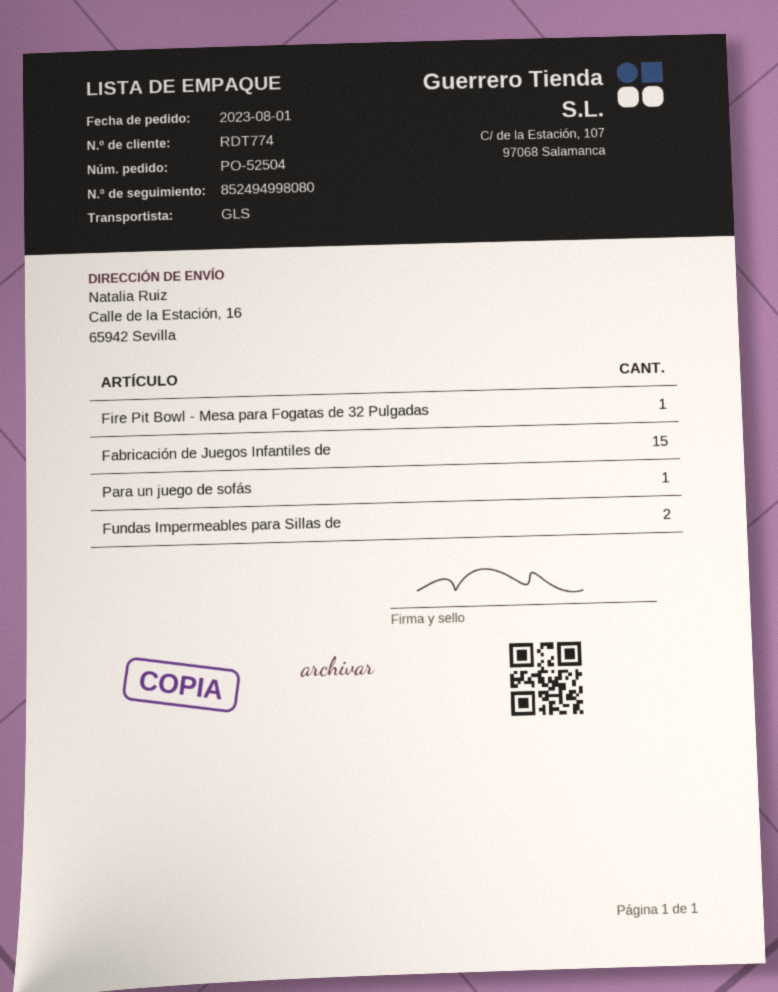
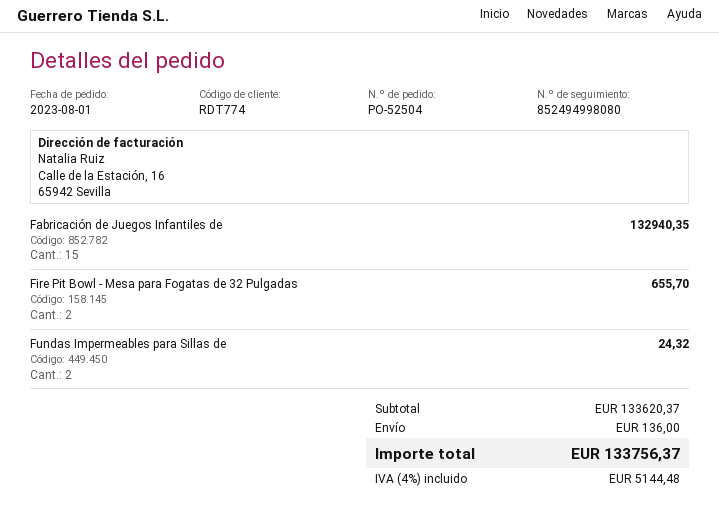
Fire Pit Bowl - Mesa para Fogatas de 32 Pulgadas: 1 -> 2
Para un juego de sofás: 1 -> none

